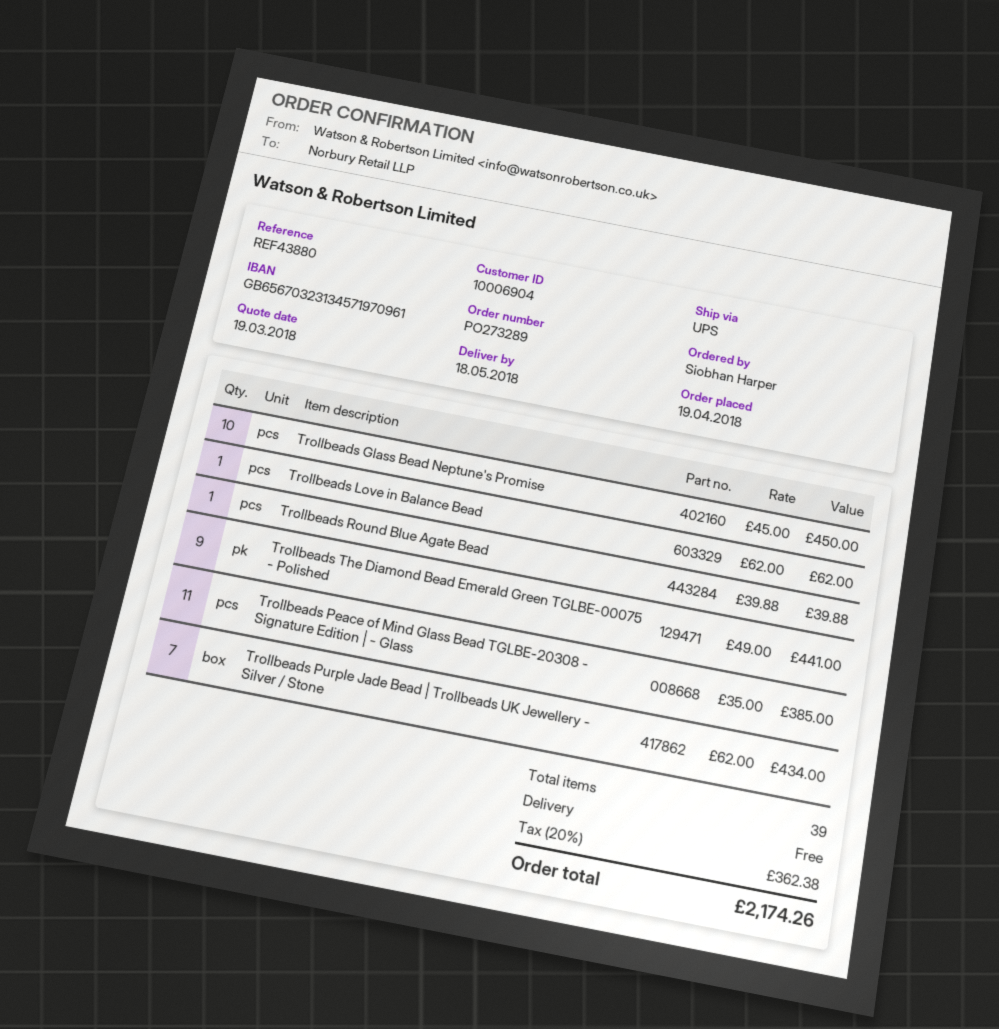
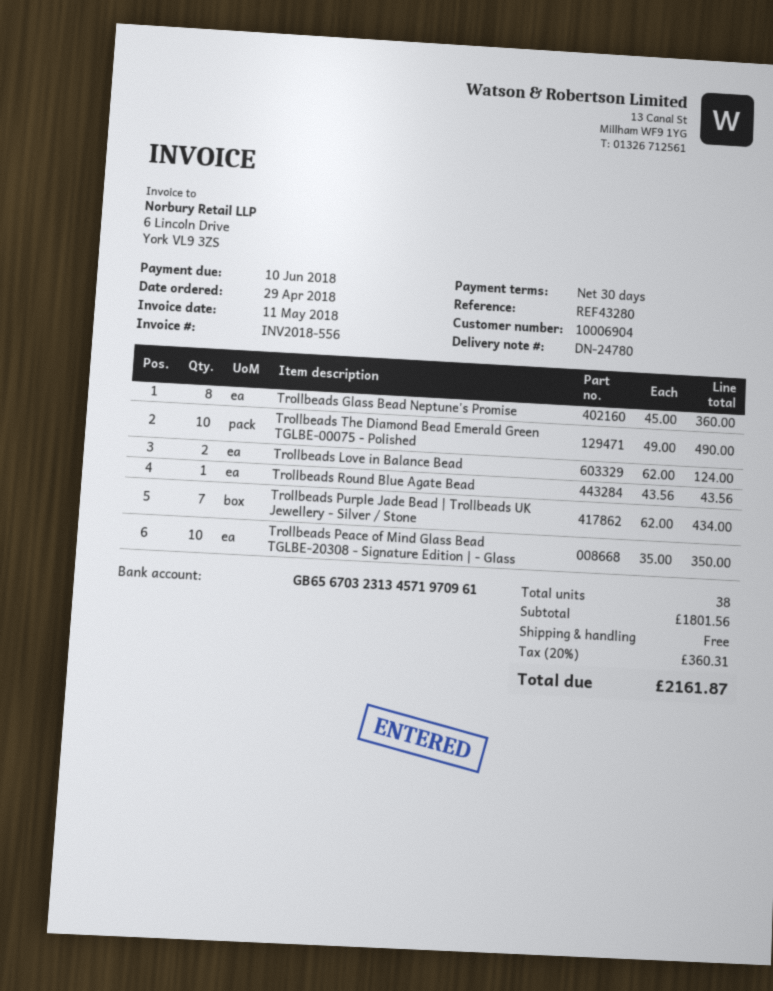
order date: 2018-04-19 -> 2018-04-29
reference: REF43880 -> REF43280
Trollbeads Glass Bead Neptune's Promise: 10 x 45.00 = 450.00 -> 8 x 45.00 = 360.00
Trollbeads Love in Balance Bead: 1 x 62.00 = 62.00 -> 2 x 62.00 = 124.00
Trollbeads Round Blue Agate Bead: 1 x 39.88 = 39.88 -> 1 x 43.56 = 43.56
Trollbeads The Diamond Bead Emerald Green TGLBE-00075 - Polished: 9 x 49.00 = 441.00 -> 10 x 49.00 = 490.00
Trollbeads Peace of Mind Glass Bead TGLBE-20308 - Signature Edition | - Glass: 11 x 35.00 = 385.00 -> 10 x 35.00 = 350.00
total quantity: 39 -> 38
tax: 20% = 362.38 -> 20% = 360.31
total: 2174.26 -> 2161.87

